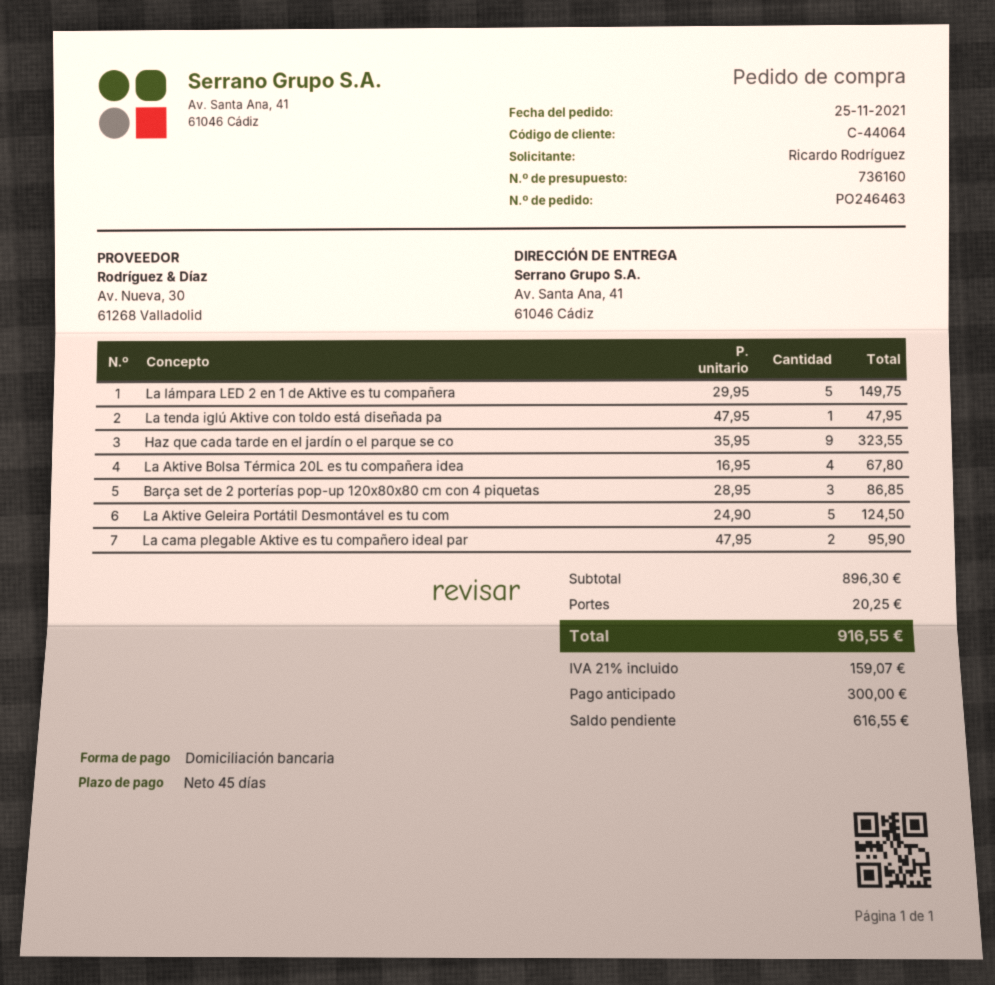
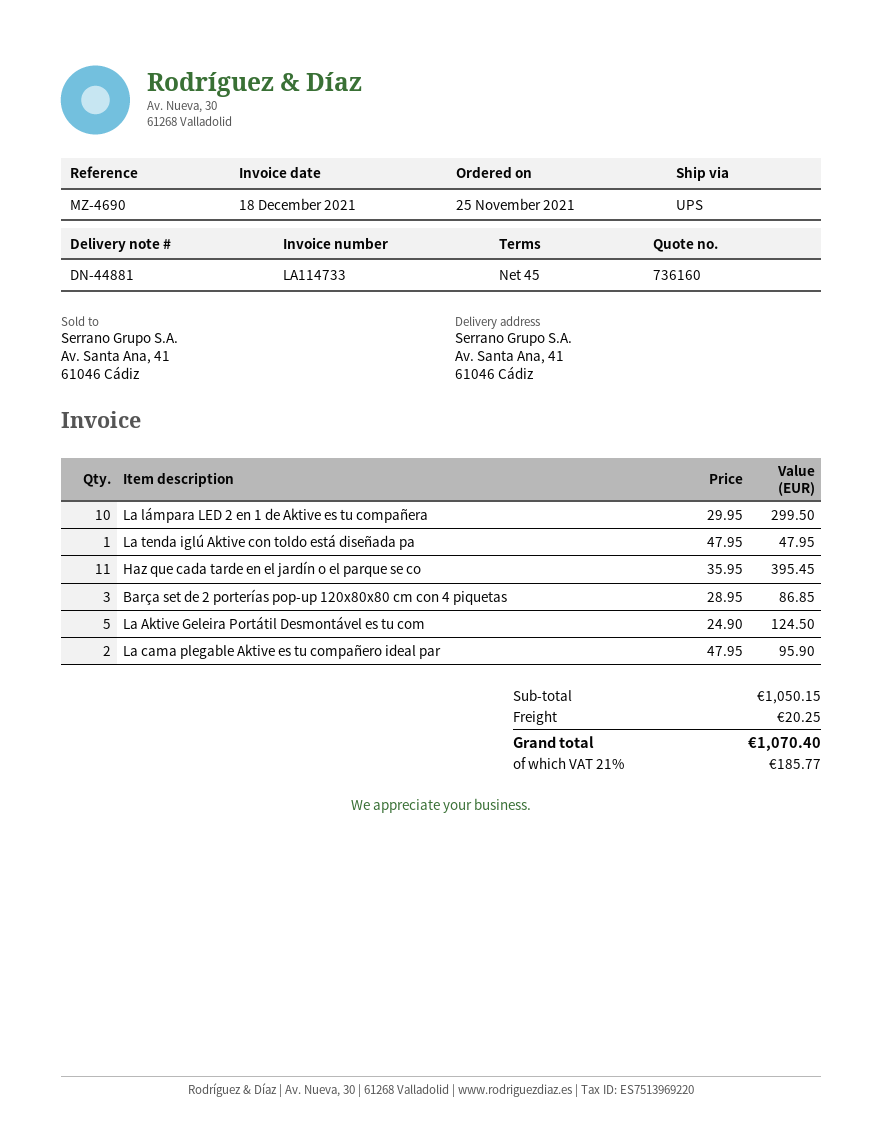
La lámpara LED 2 en 1 de Aktive es tu compañera: 5 x 29.95 = 149.75 -> 10 x 29.95 = 299.50
Haz que cada tarde en el jardín o el parque se co: 9 x 35.95 = 323.55 -> 11 x 35.95 = 395.45
La Aktive Bolsa Térmica 20L es tu compañera idea: 4 x 16.95 = 67.80 -> none
subtotal: 896.30 -> 1050.15
tax: 21% = 159.07 -> 21% = 185.77
total: 916.55 -> 1070.40

